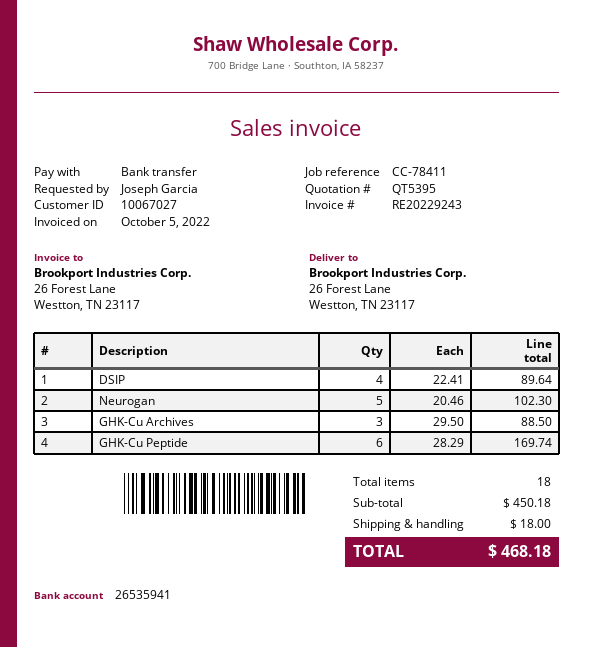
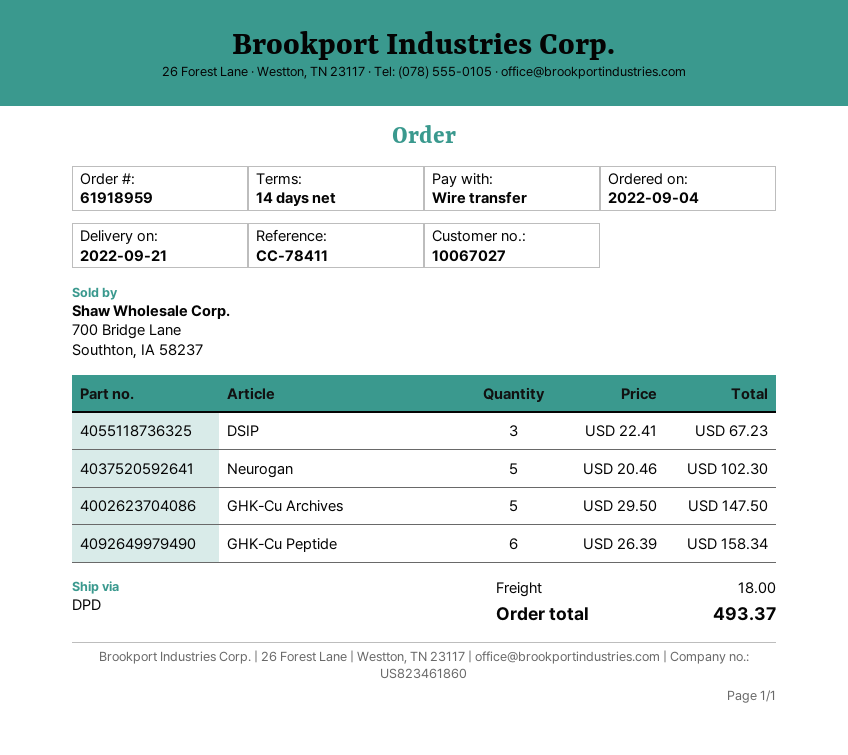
DSIP: 4 x 22.41 = 89.64 -> 3 x 22.41 = 67.23
GHK-Cu Archives: 3 x 29.50 = 88.50 -> 5 x 29.50 = 147.50
GHK-Cu Peptide: 6 x 28.29 = 169.74 -> 6 x 26.39 = 158.34
total: 468.18 -> 493.37

